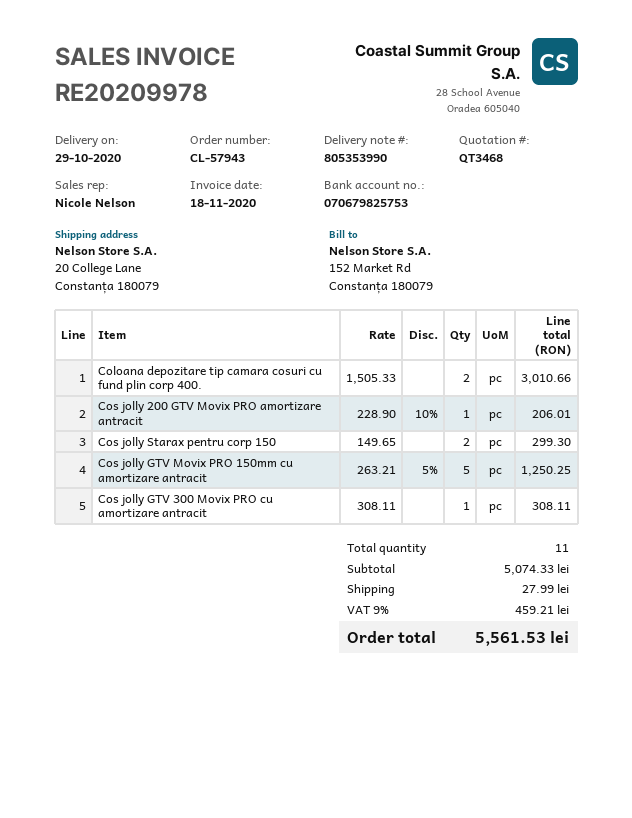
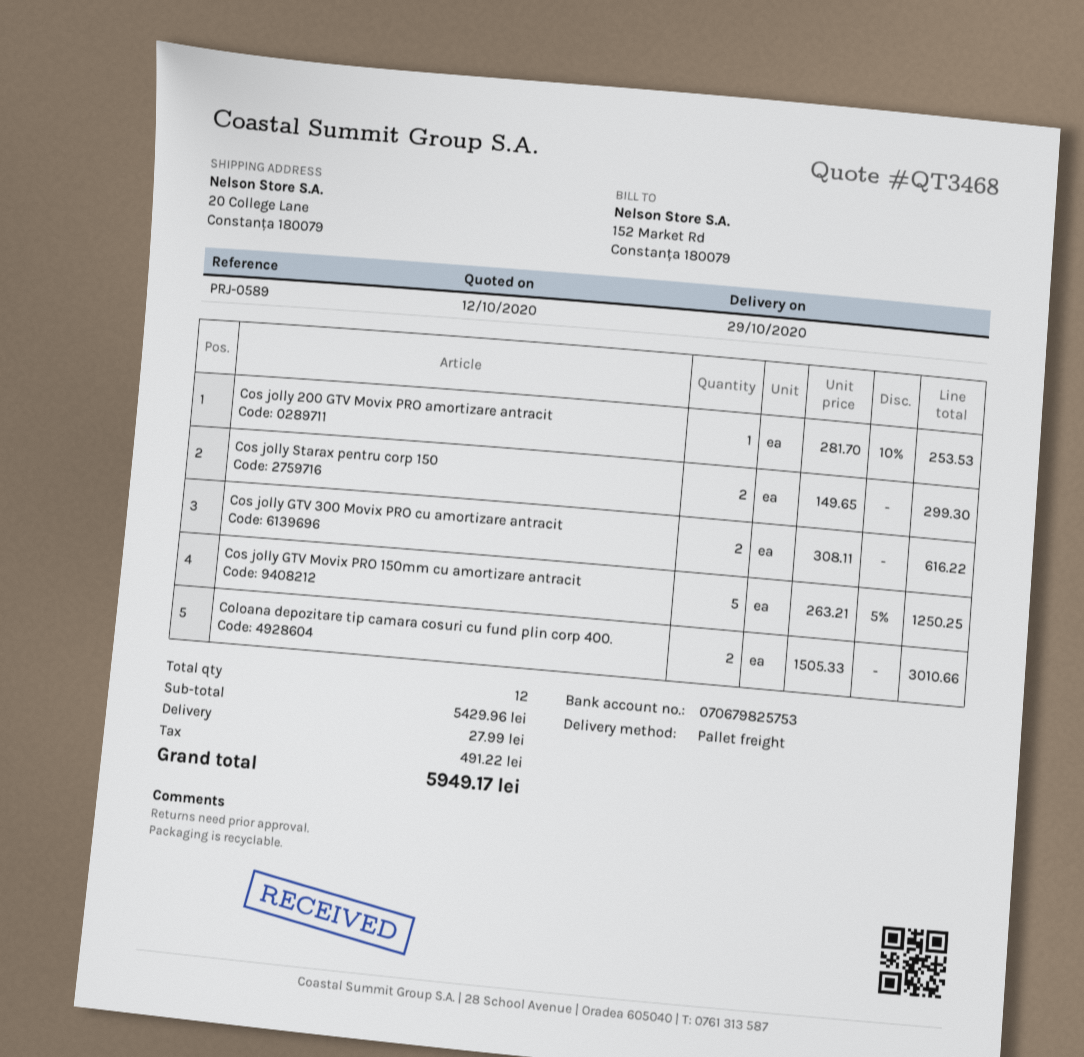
Cos jolly 200 GTV Movix PRO amortizare antracit: 1 x 228.90 - 10% = 206.01 -> 1 x 281.70 - 10% = 253.53
Cos jolly GTV 300 Movix PRO cu amortizare antracit: 1 x 308.11 = 308.11 -> 2 x 308.11 = 616.22
total quantity: 11 -> 12
subtotal: 5074.33 -> 5429.96
tax: 459.21 -> 491.22
total: 5561.53 -> 5949.17

